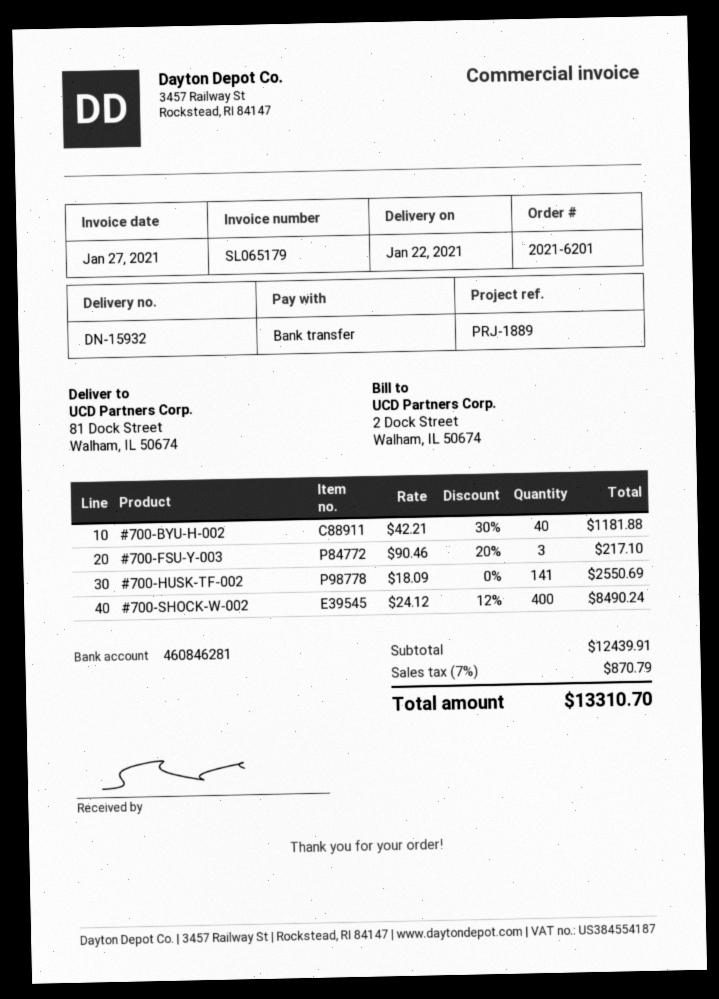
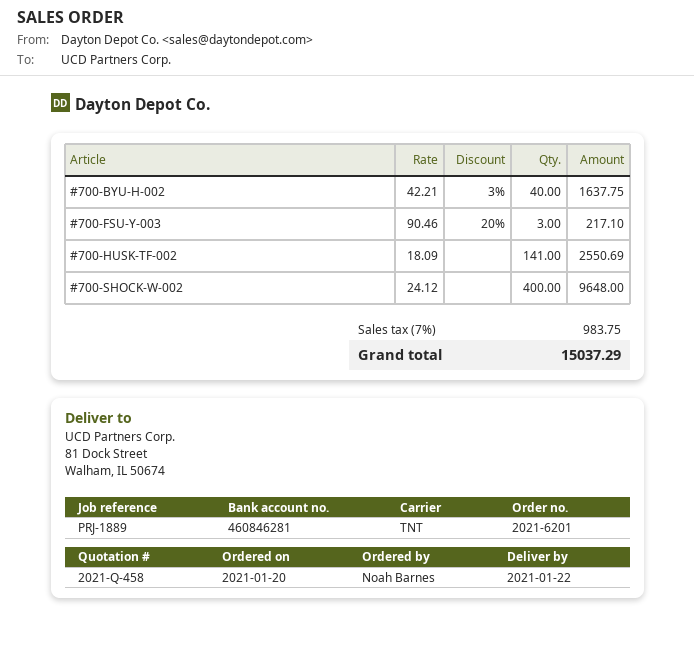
#700-BYU-H-002: 40 x 42.21 - 30% = 1181.88 -> 40 x 42.21 - 3% = 1637.75
#700-SHOCK-W-002: 400 x 24.12 - 12% = 8490.24 -> 400 x 24.12 = 9648.00
tax: 7% = 870.79 -> 7% = 983.75
total: 13310.70 -> 15037.29

